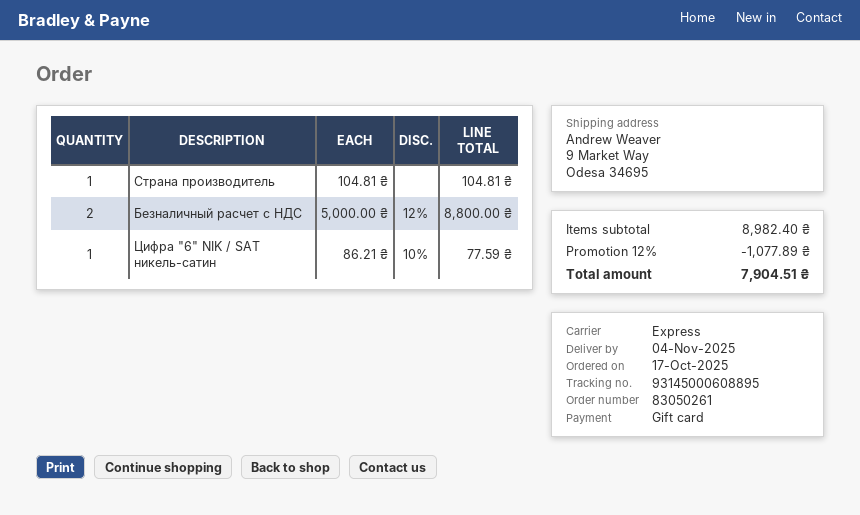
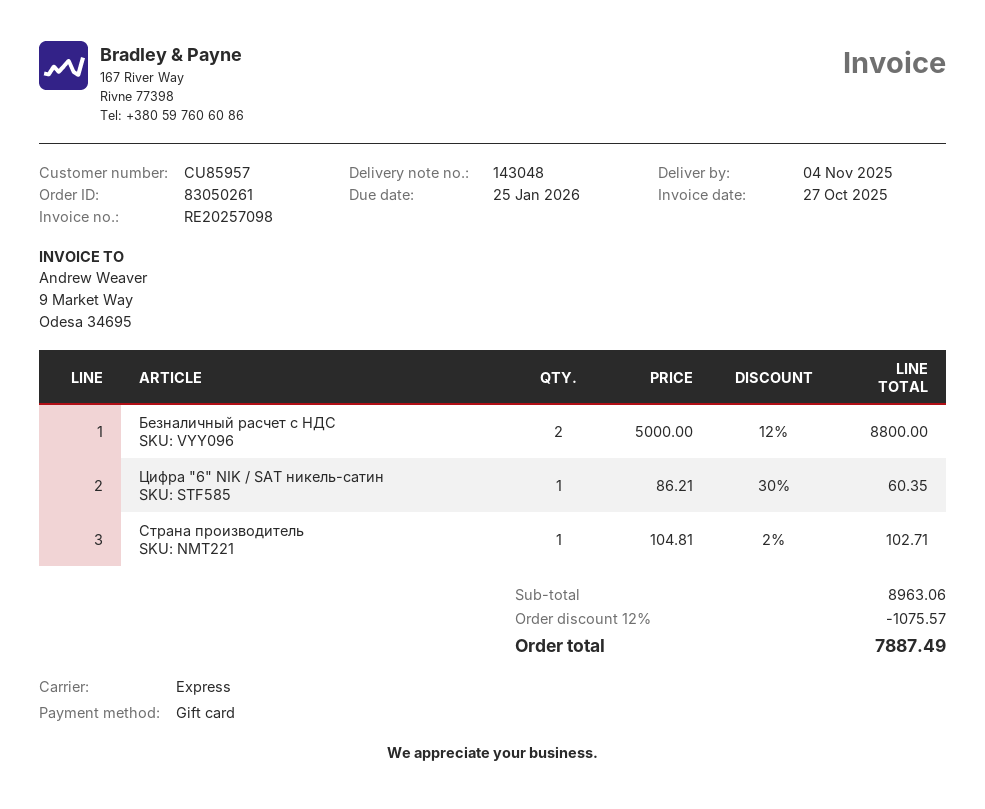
Страна производитель: 1 x 104.81 = 104.81 -> 1 x 104.81 - 2% = 102.71
Цифра "6" NIK / SAT никель-сатин: 1 x 86.21 - 10% = 77.59 -> 1 x 86.21 - 30% = 60.35
subtotal: 8982.40 -> 8963.06
discount: 12% = 1077.89 -> 12% = 1075.57
total: 7904.51 -> 7887.49

